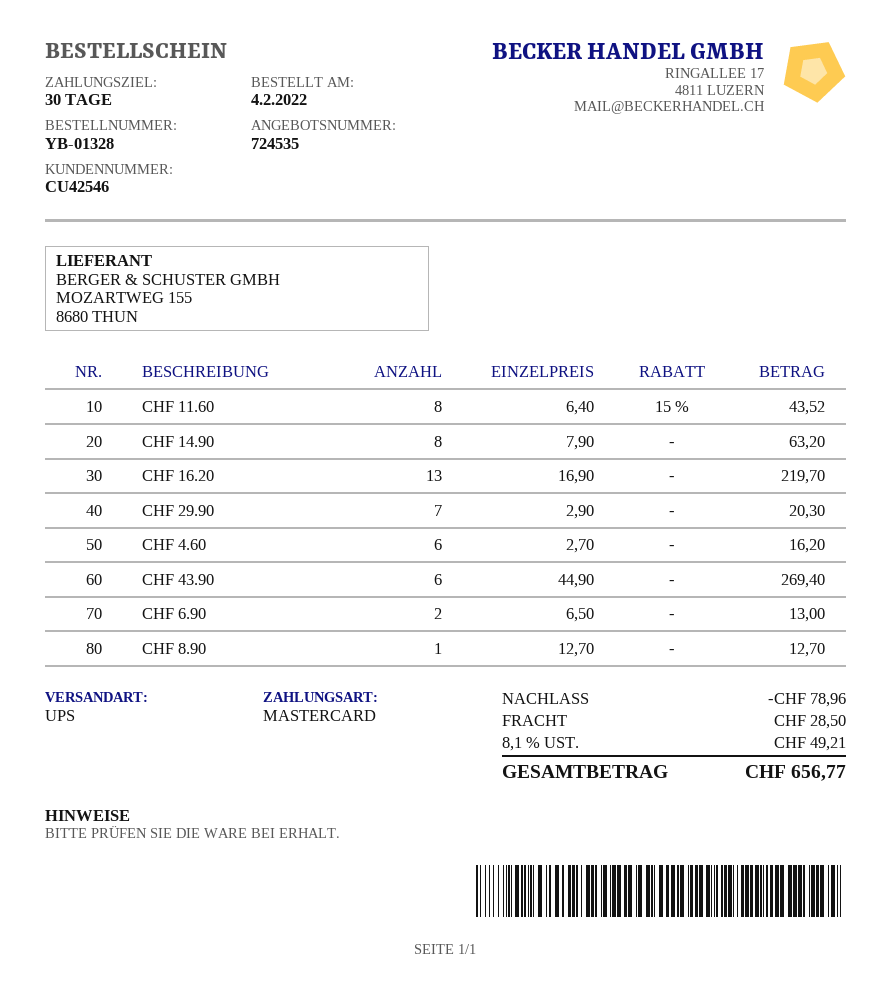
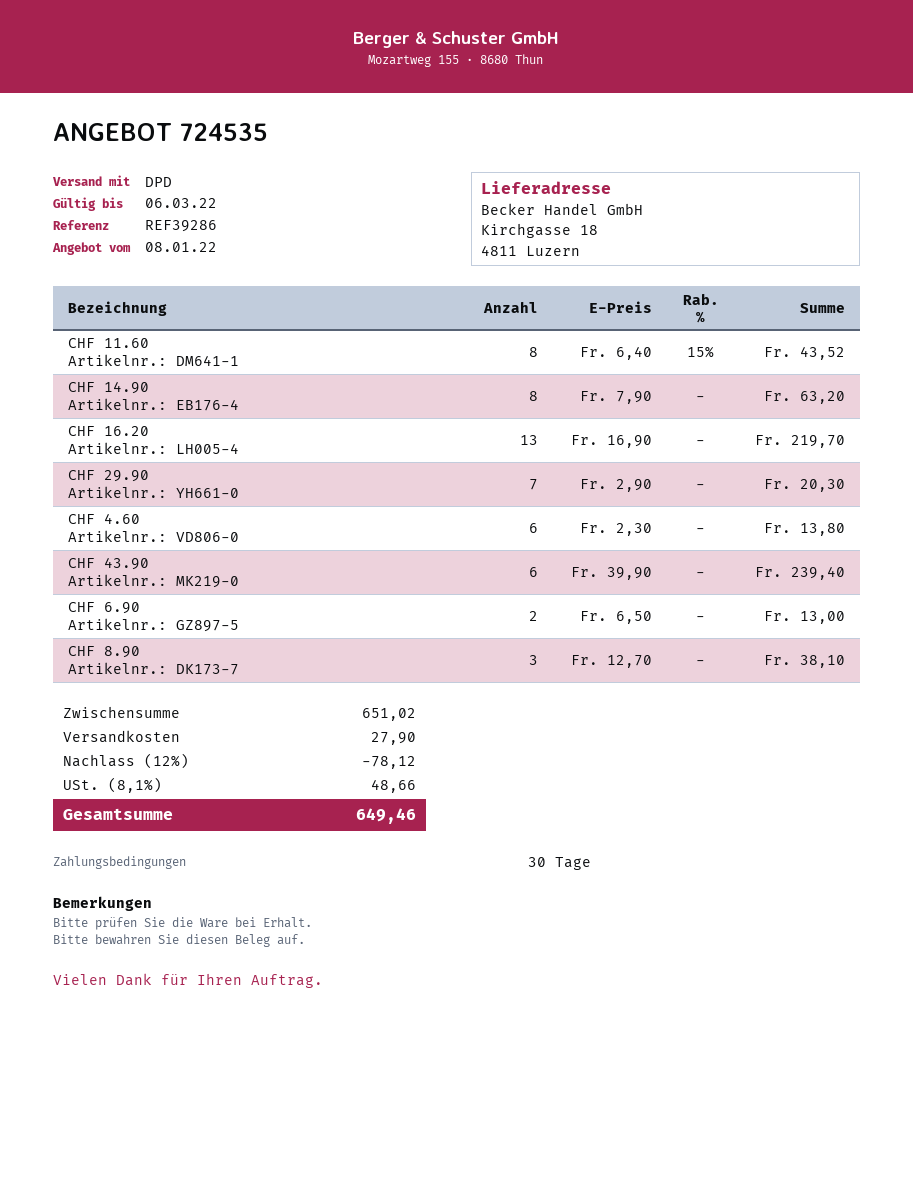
shipping method: UPS -> DPD
CHF 4.60: 6 x 2.70 = 16.20 -> 6 x 2.30 = 13.80
CHF 43.90: 6 x 44.90 = 269.40 -> 6 x 39.90 = 239.40
CHF 8.90: 1 x 12.70 = 12.70 -> 3 x 12.70 = 38.10
discount: 78.96 -> 78.12
shipping: 28.50 -> 27.90
tax: 8.1% = 49.21 -> 8.1% = 48.66
total: 656.77 -> 649.46

